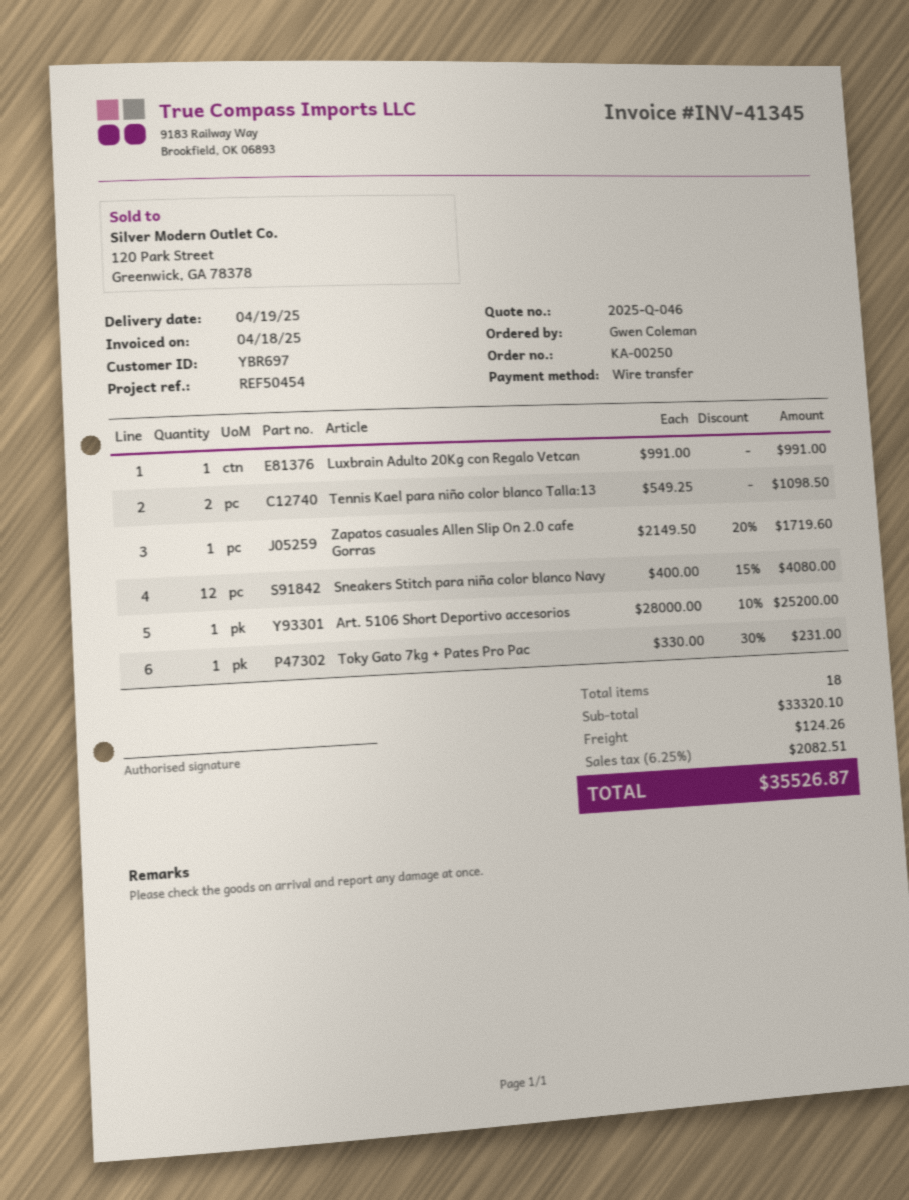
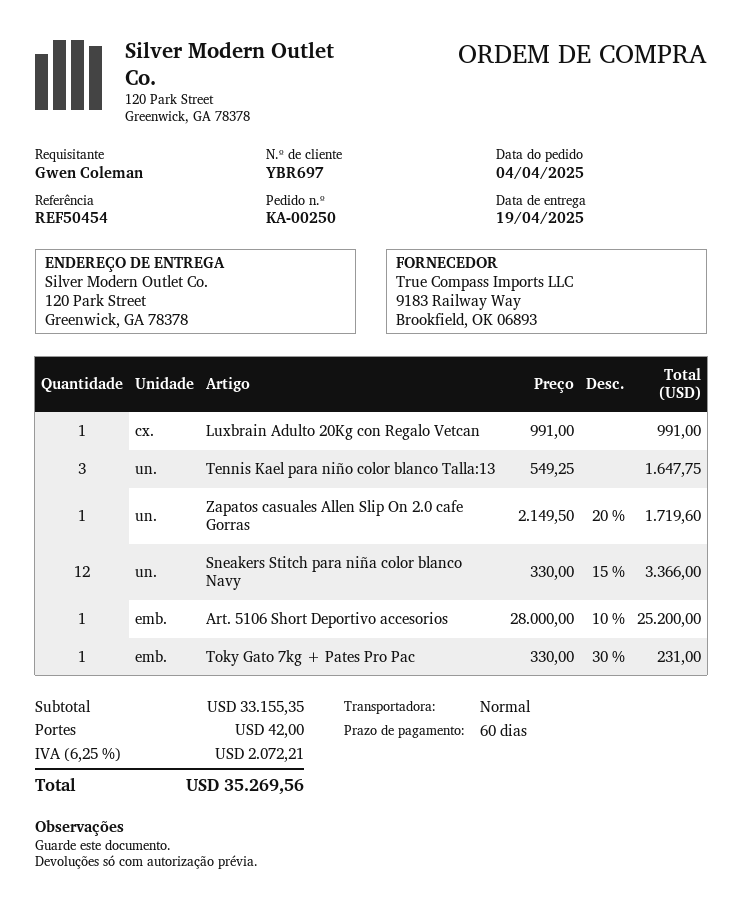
Tennis Kael para niño color blanco Talla:13: 2 x 549.25 = 1098.50 -> 3 x 549.25 = 1647.75
Sneakers Stitch para niña color blanco Navy: 12 x 400.00 - 15% = 4080.00 -> 12 x 330.00 - 15% = 3366.00
subtotal: 33320.10 -> 33155.35
shipping: 124.26 -> 42.00
tax: 6.25% = 2082.51 -> 6.25% = 2072.21
total: 35526.87 -> 35269.56

